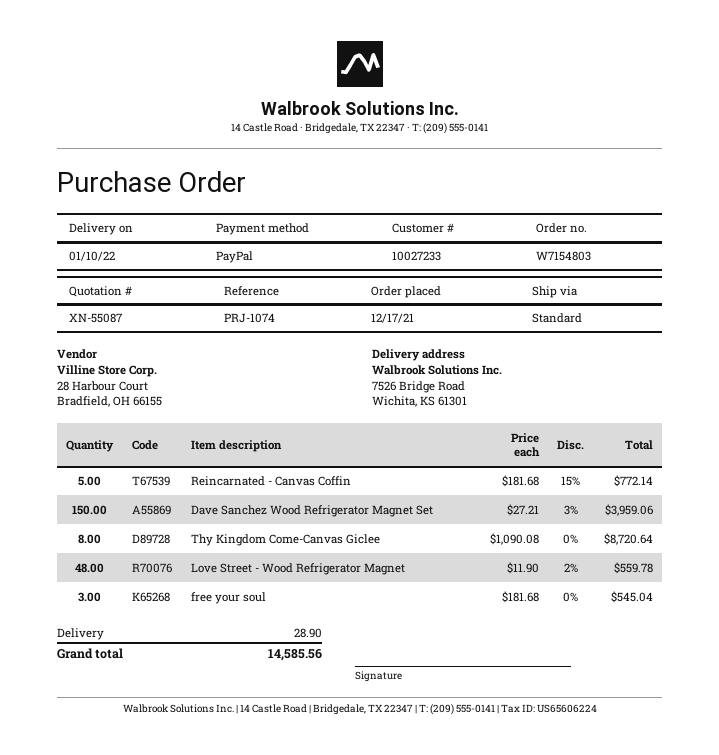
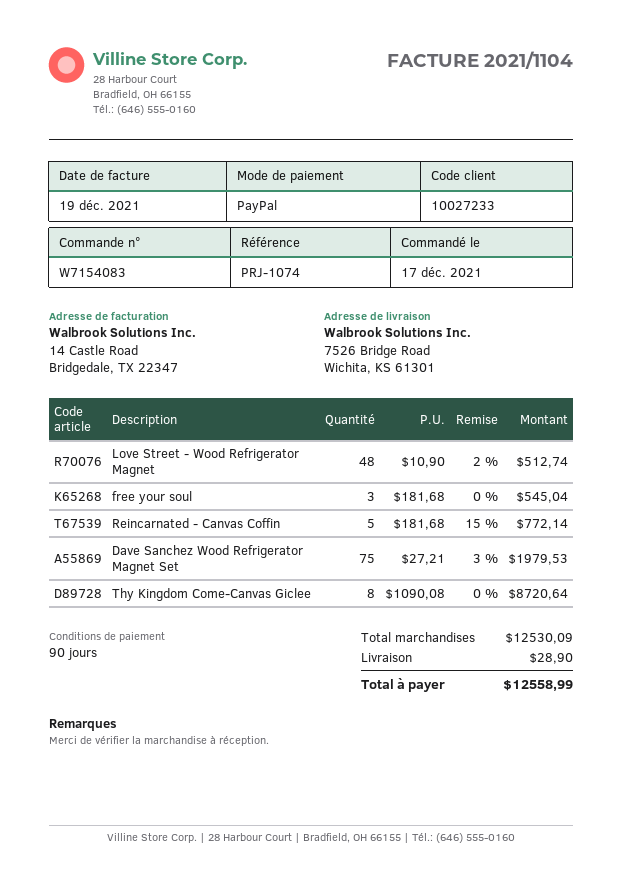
order number: W7154803 -> W7154083
Dave Sanchez Wood Refrigerator Magnet Set: 150 x 27.21 - 3% = 3959.06 -> 75 x 27.21 - 3% = 1979.53
Love Street - Wood Refrigerator Magnet: 48 x 11.90 - 2% = 559.78 -> 48 x 10.90 - 2% = 512.74
total: 14585.56 -> 12558.99

